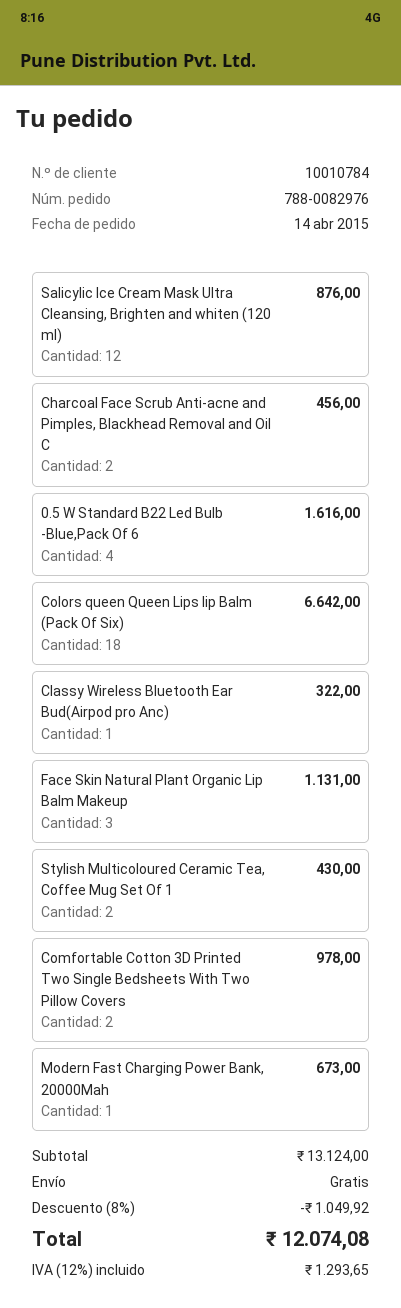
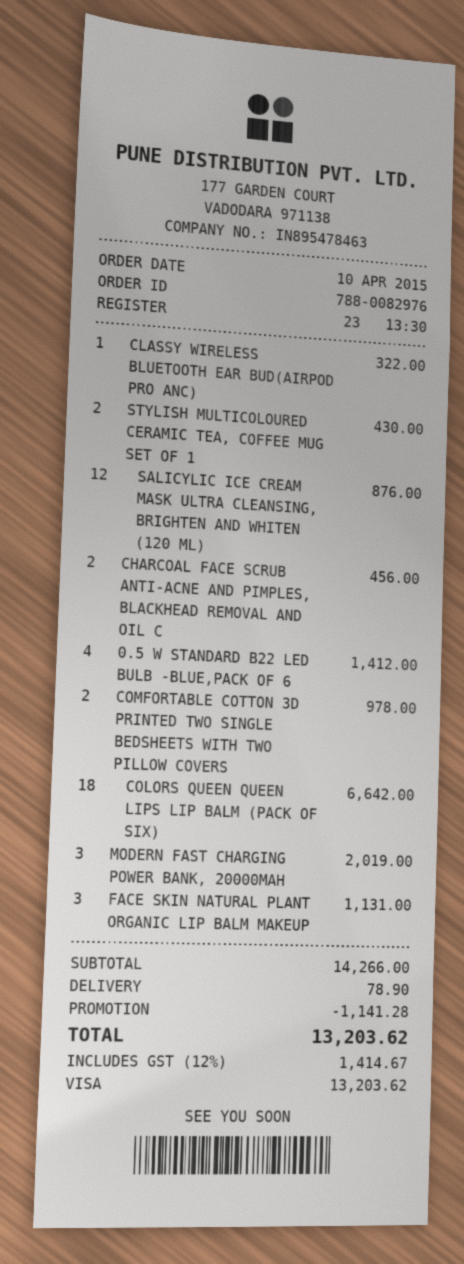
order date: 2015-04-14 -> 2015-04-10
0.5 W Standard B22 Led Bulb -Blue,Pack Of 6: 4 for 1616.00 -> 4 for 1412.00
Modern Fast Charging Power Bank, 20000Mah: 1 for 673.00 -> 3 for 2019.00
subtotal: 13124.00 -> 14266.00
discount: 1049.92 -> 1141.28
shipping: 0.00 -> 78.90
tax: 12% = 1293.65 -> 12% = 1414.67
total: 12074.08 -> 13203.62

